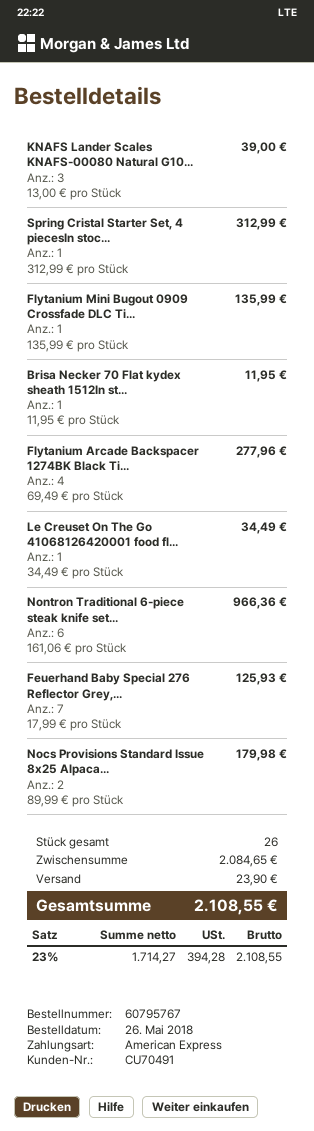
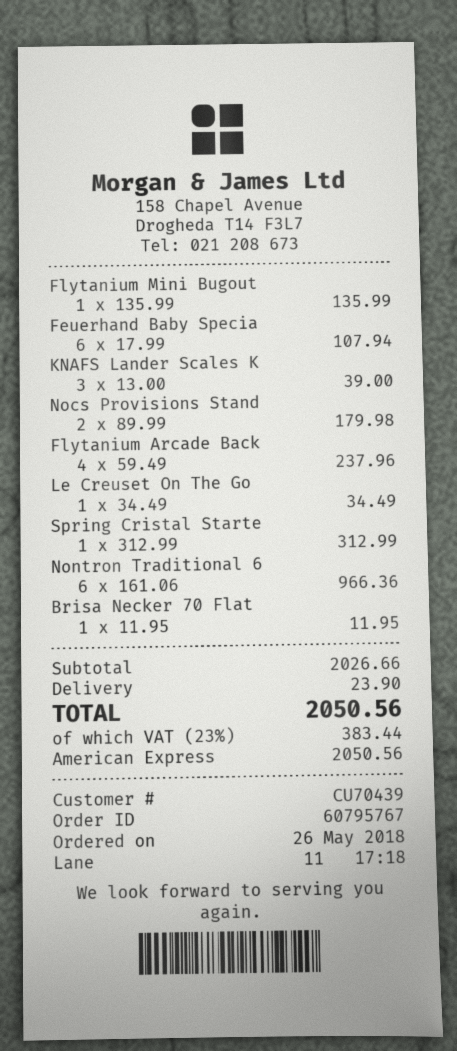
customer number: CU70491 -> CU70439
Flytanium Arcade Backspacer 1274BK Black Ti...: 4 x 69.49 = 277.96 -> 4 x 59.49 = 237.96
Feuerhand Baby Special 276 Reflector Grey,...: 7 x 17.99 = 125.93 -> 6 x 17.99 = 107.94
subtotal: 2084.65 -> 2026.66
tax: 23% = 394.28 -> 23% = 383.44
total: 2108.55 -> 2050.56

